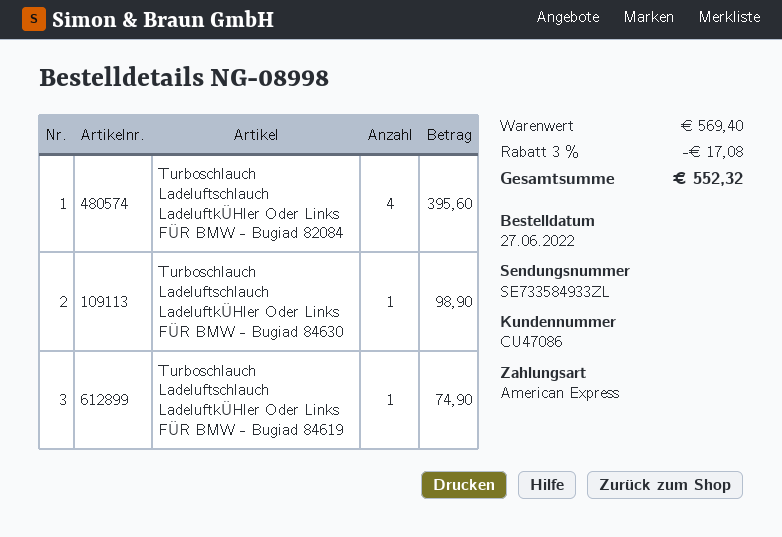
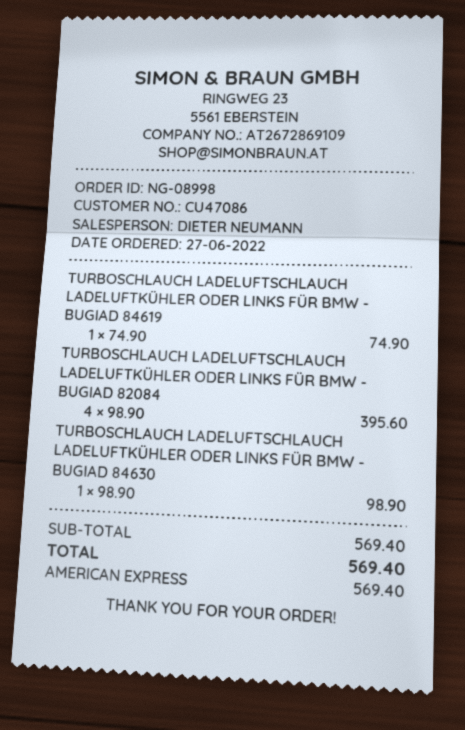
discount: 3% = 17.08 -> none
total: 552.32 -> 569.40

